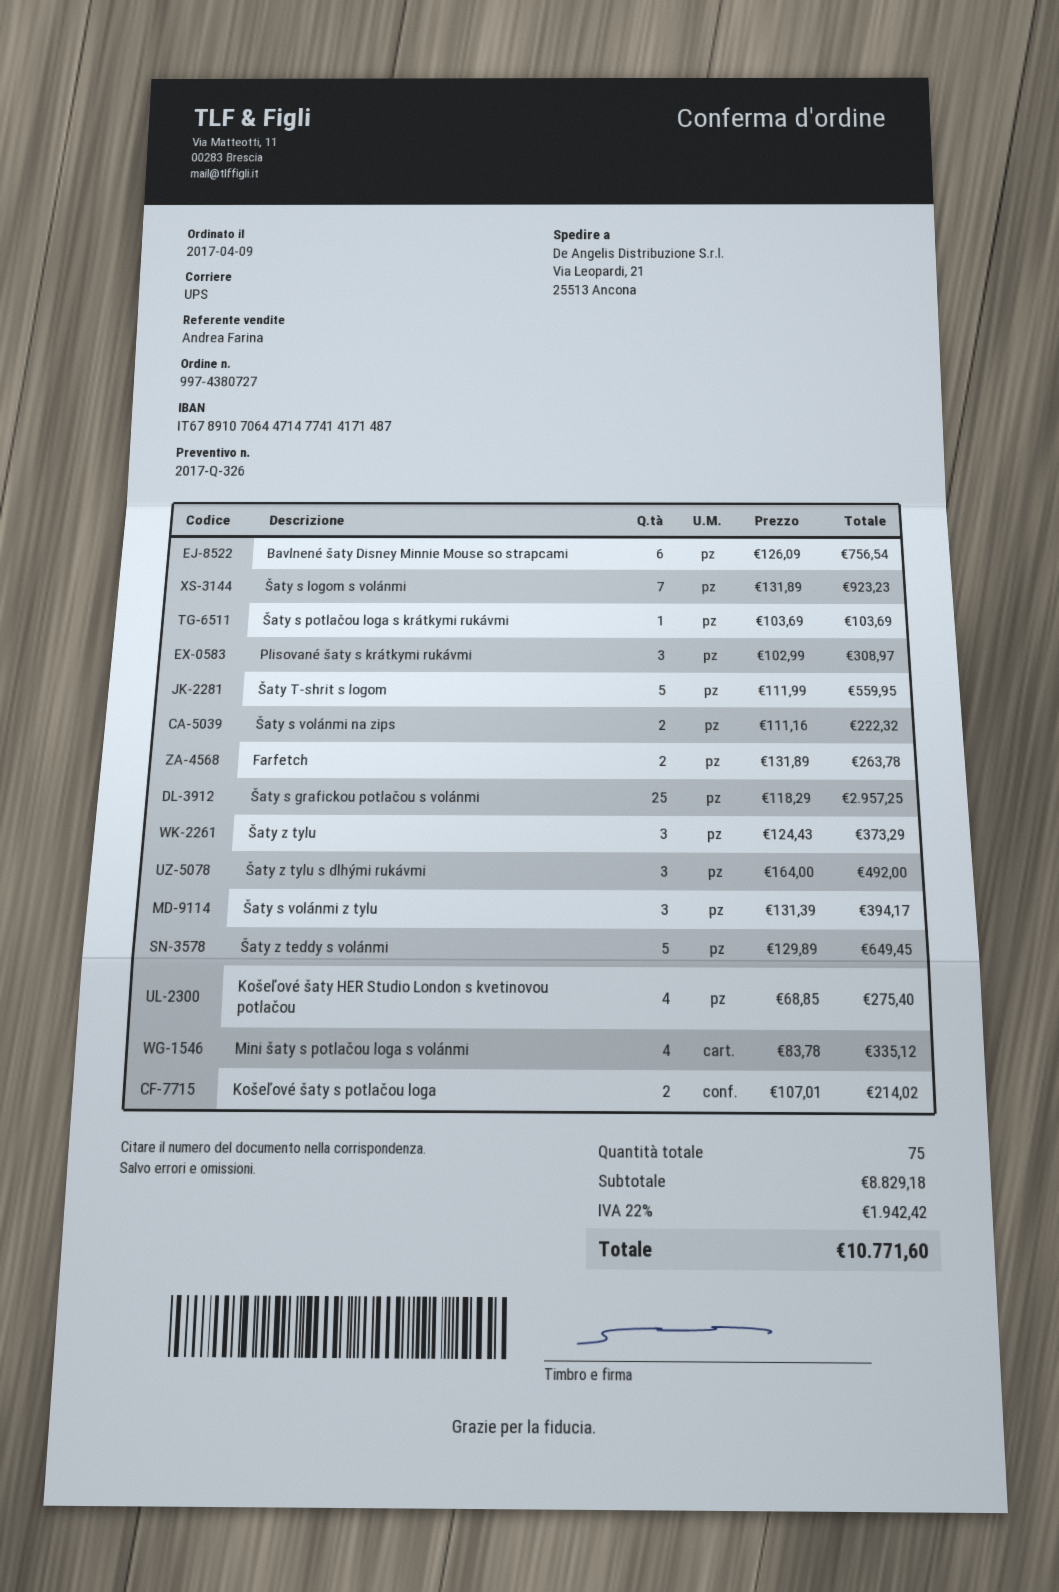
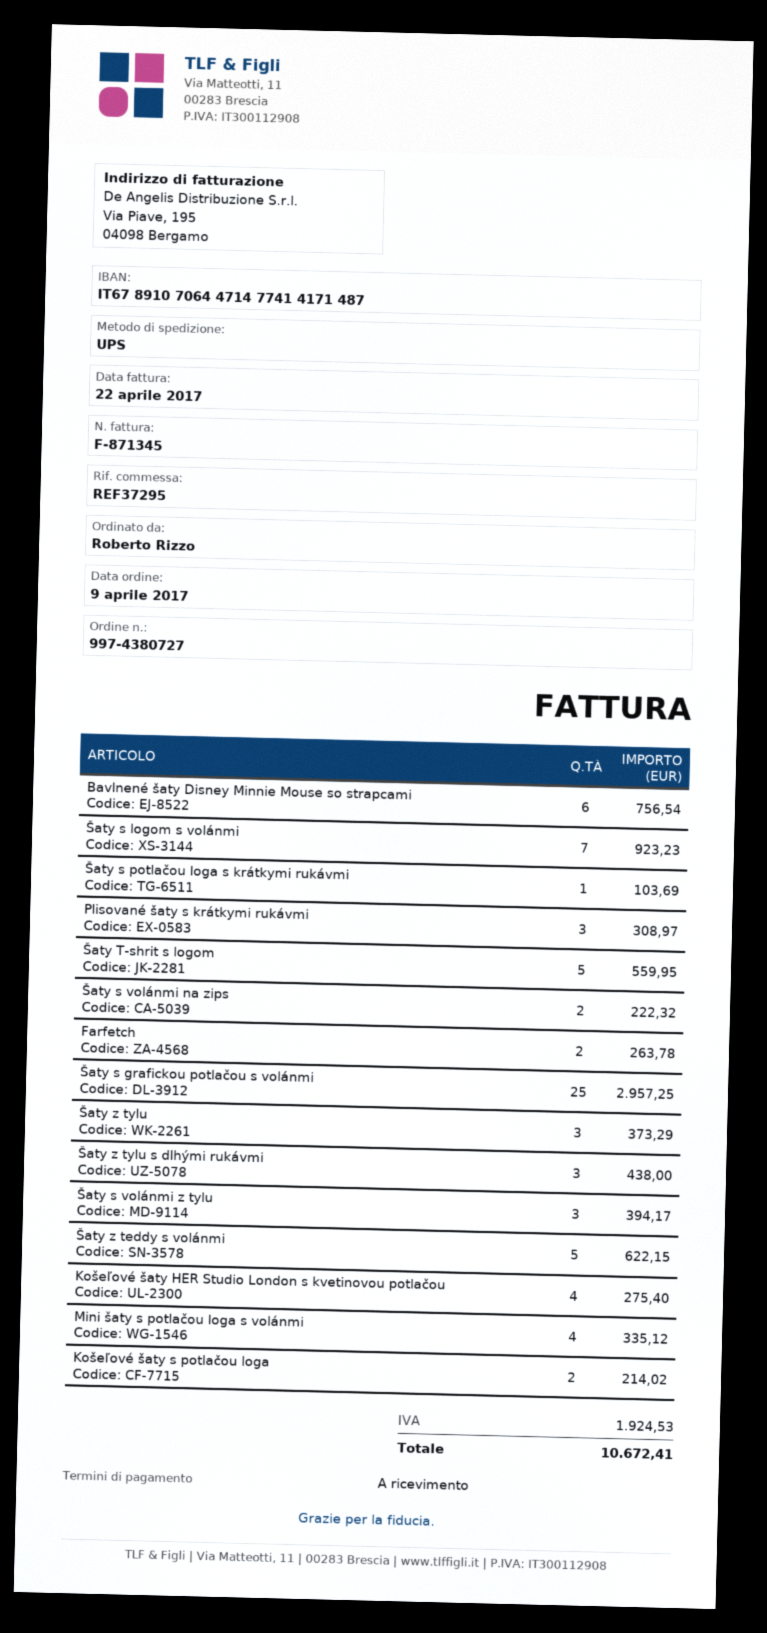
Šaty z tylu s dlhými rukávmi: 3 for 492.00 -> 3 for 438.00
Šaty z teddy s volánmi: 5 for 649.45 -> 5 for 622.15
tax: 1942.42 -> 1924.53
total: 10771.60 -> 10672.41

